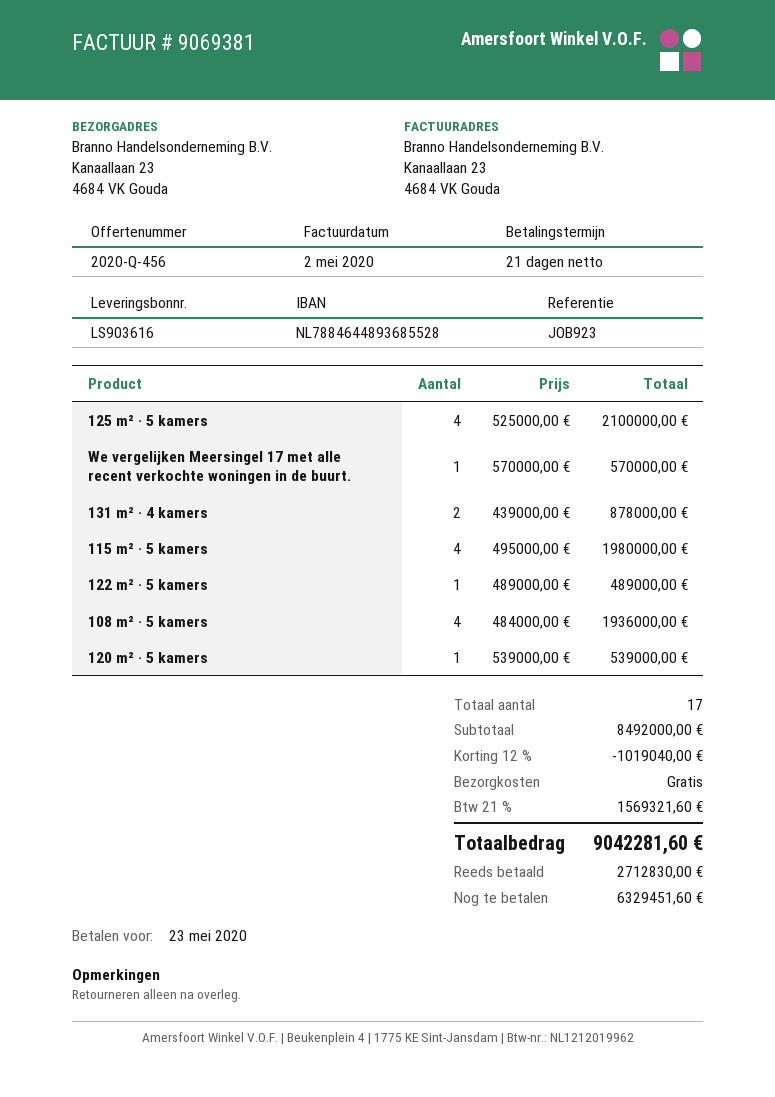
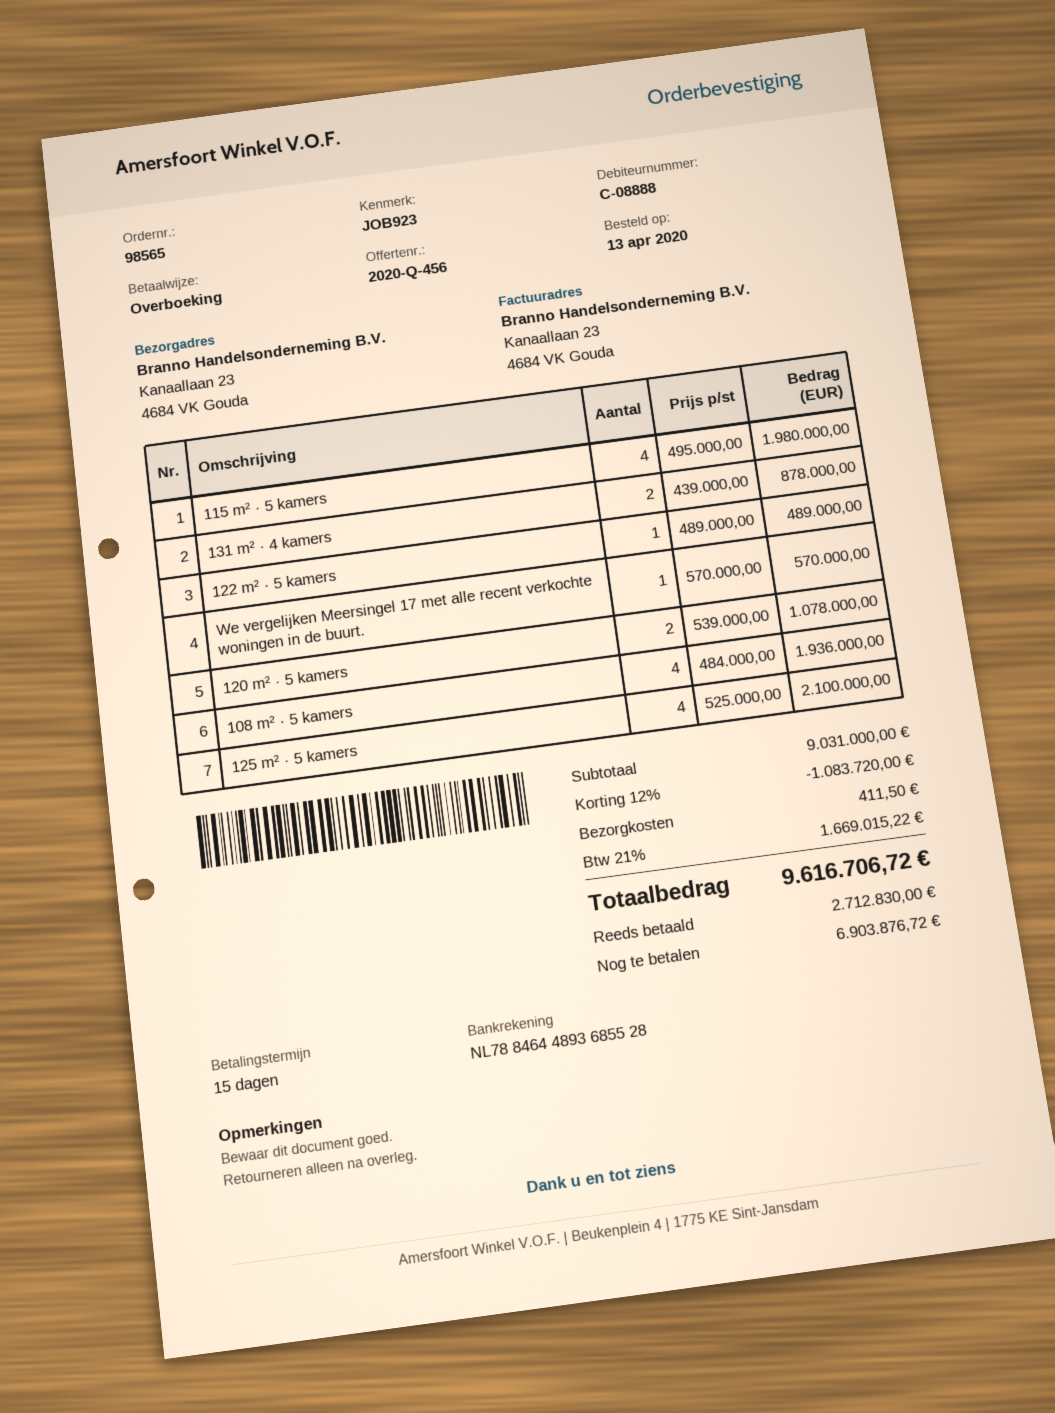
payment terms: 21 days -> 15 days
120 m² · 5 kamers: 1 x 539000.00 = 539000.00 -> 2 x 539000.00 = 1078000.00
subtotal: 8492000.00 -> 9031000.00
discount: 12% = 1019040.00 -> 12% = 1083720.00
shipping: 0.00 -> 411.50
tax: 21% = 1569321.60 -> 21% = 1669015.22
total: 9042281.60 -> 9616706.72
balance: 6329451.60 -> 6903876.72

